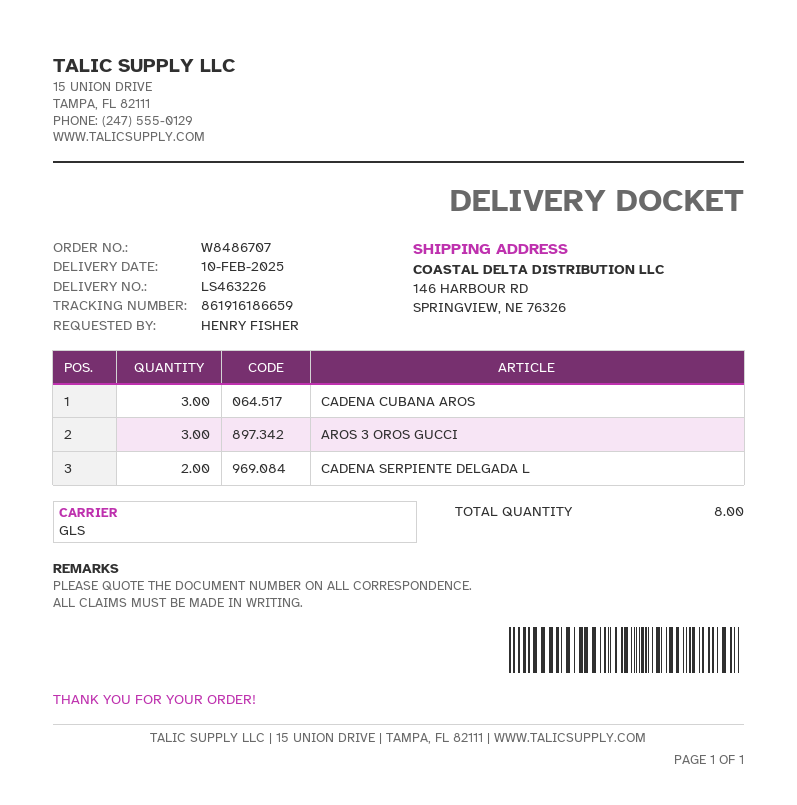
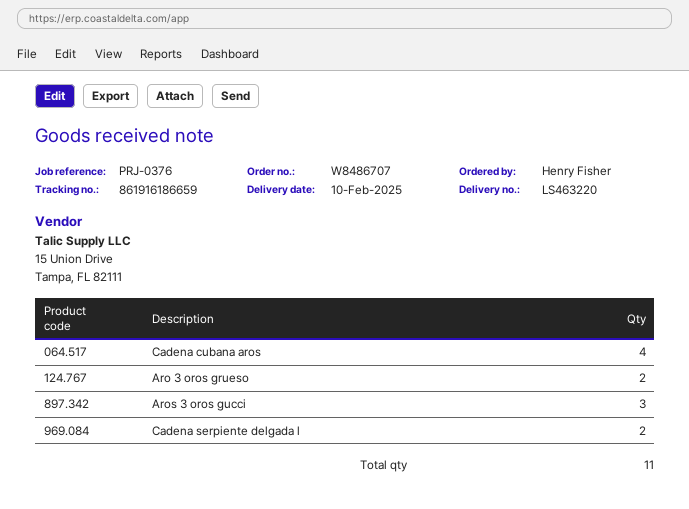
delivery note number: LS463226 -> LS463220
CADENA CUBANA AROS: 3 -> 4
Aro 3 oros grueso: none -> 2
total quantity: 8 -> 11

